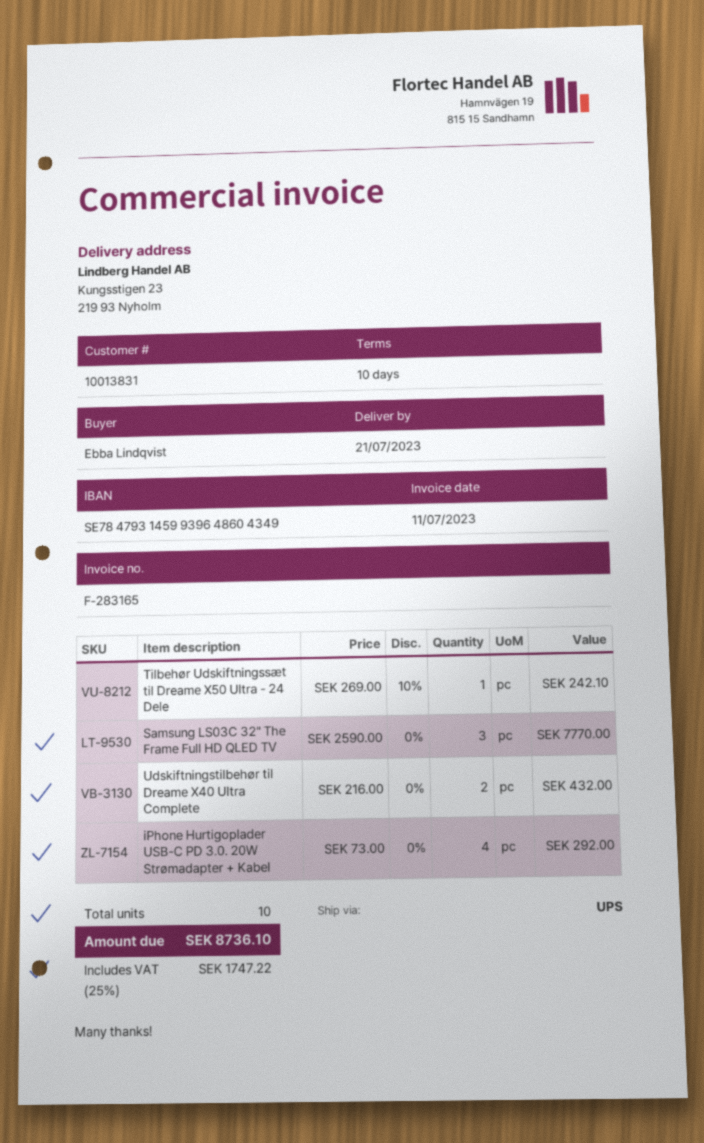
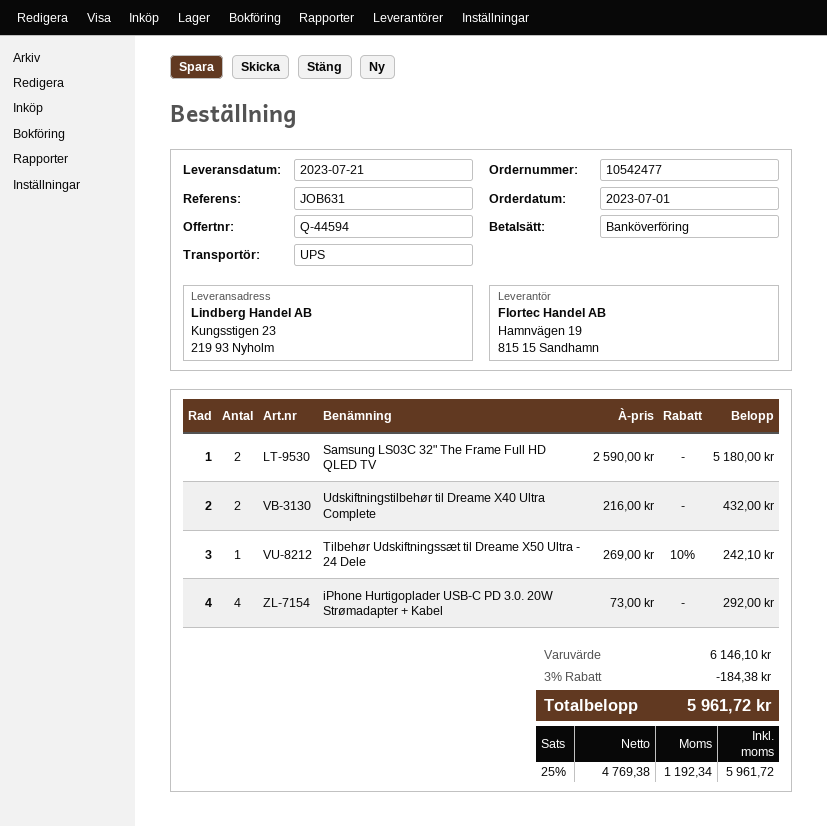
Samsung LS03C 32" The Frame Full HD QLED TV: 3 x 2590.00 = 7770.00 -> 2 x 2590.00 = 5180.00
discount: none -> 3% = 184.38
tax: 25% = 1747.22 -> 25% = 1192.34
total: 8736.10 -> 5961.72

